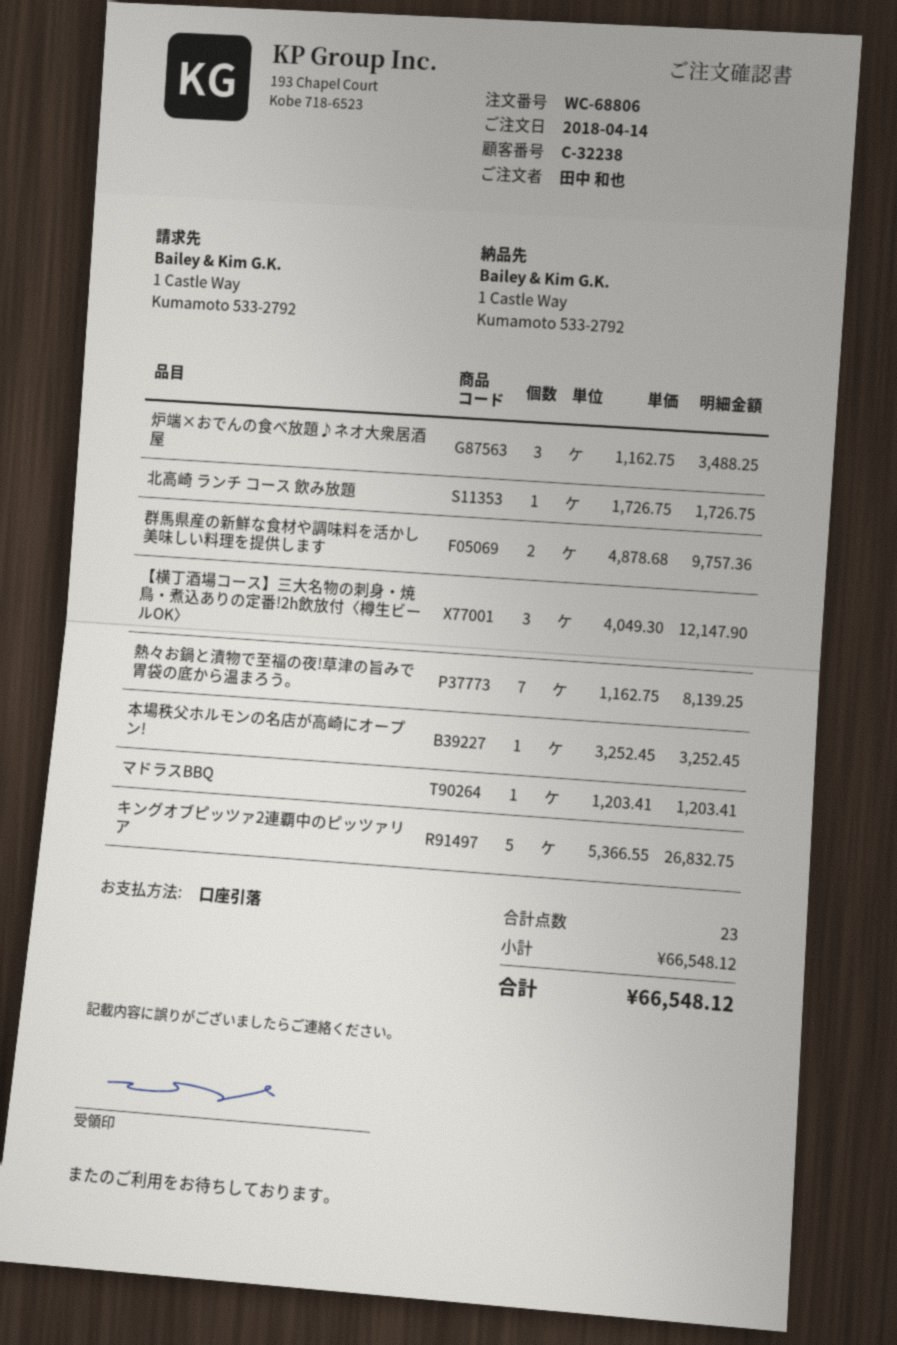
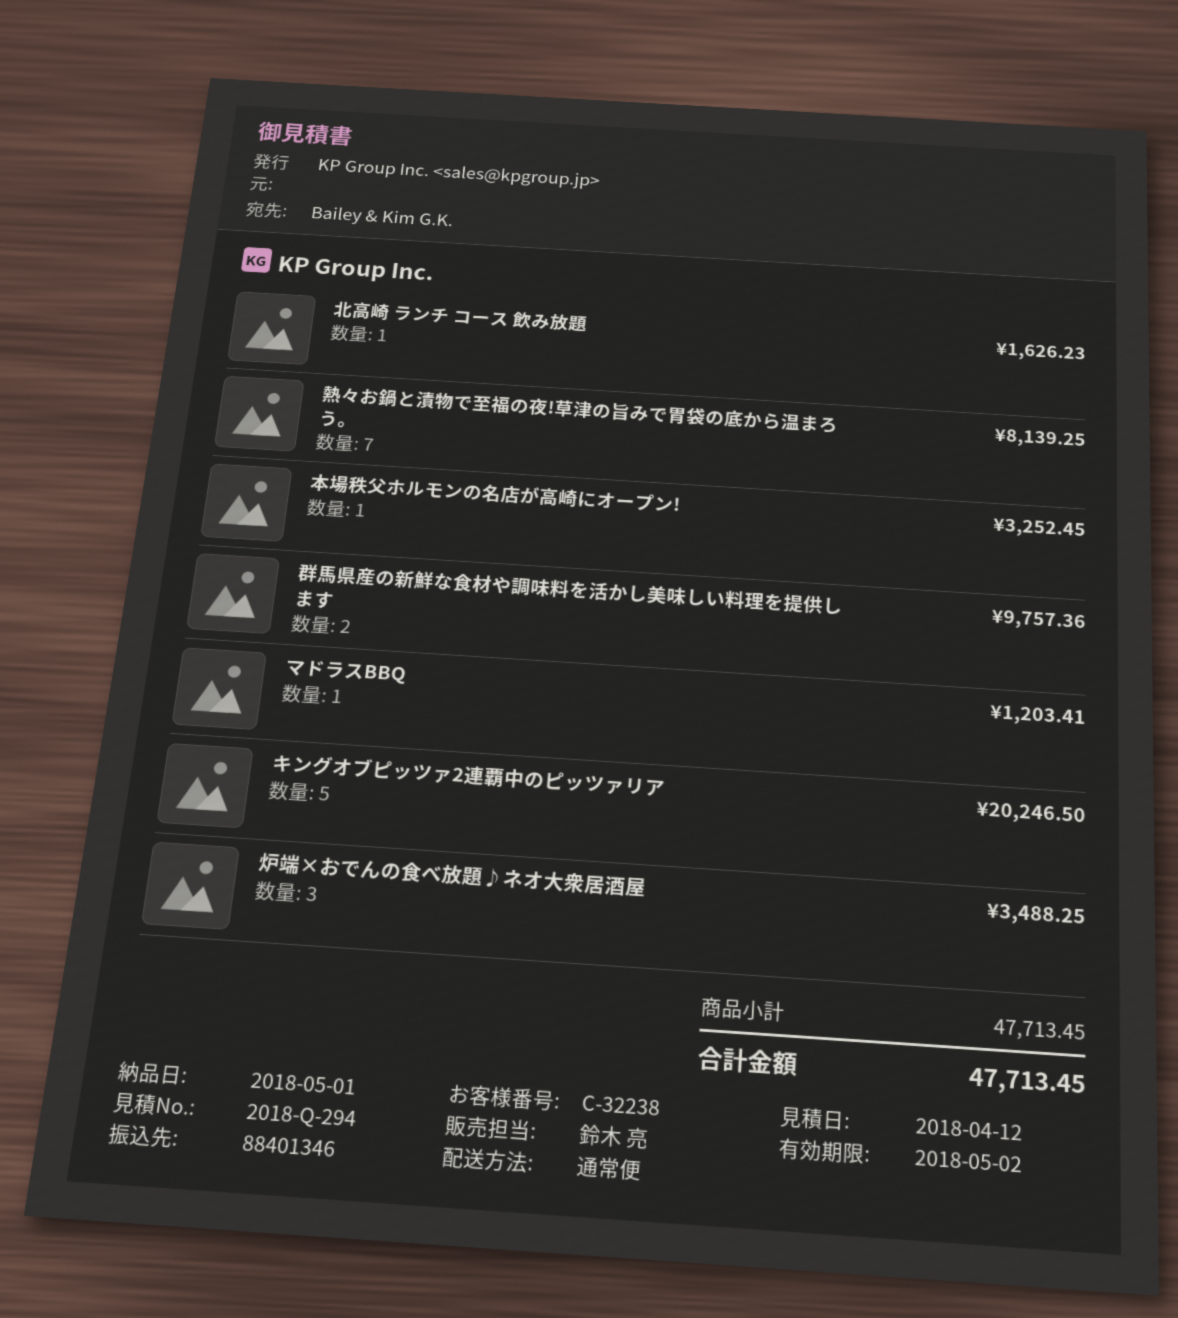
北高崎 ランチ コース 飲み放題: 1 for 1726.75 -> 1 for 1626.23
【横丁酒場コース】三大名物の刺身・焼鳥・煮込ありの定番!2h飲放付〈樽生ビールOK〉: 3 for 12147.90 -> none
キングオブピッツァ2連覇中のピッツァリア: 5 for 26832.75 -> 5 for 20246.50
subtotal: 66548.12 -> 47713.45
total: 66548.12 -> 47713.45

